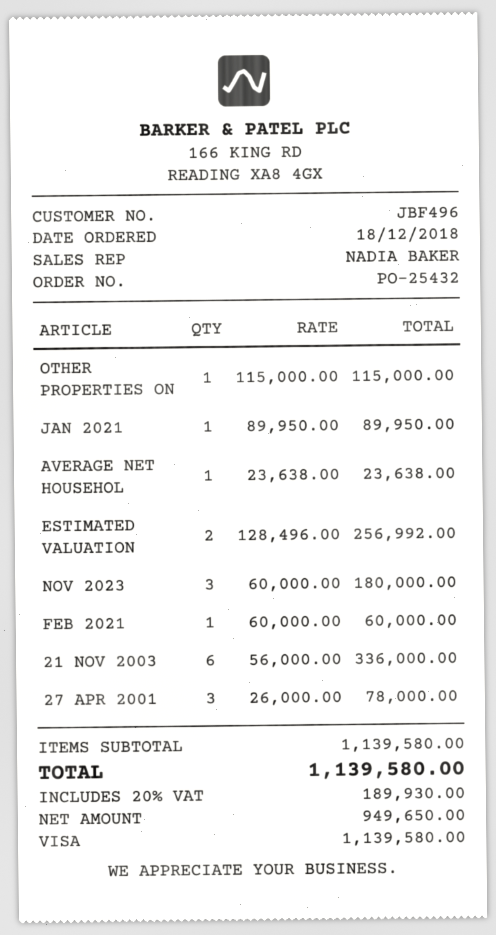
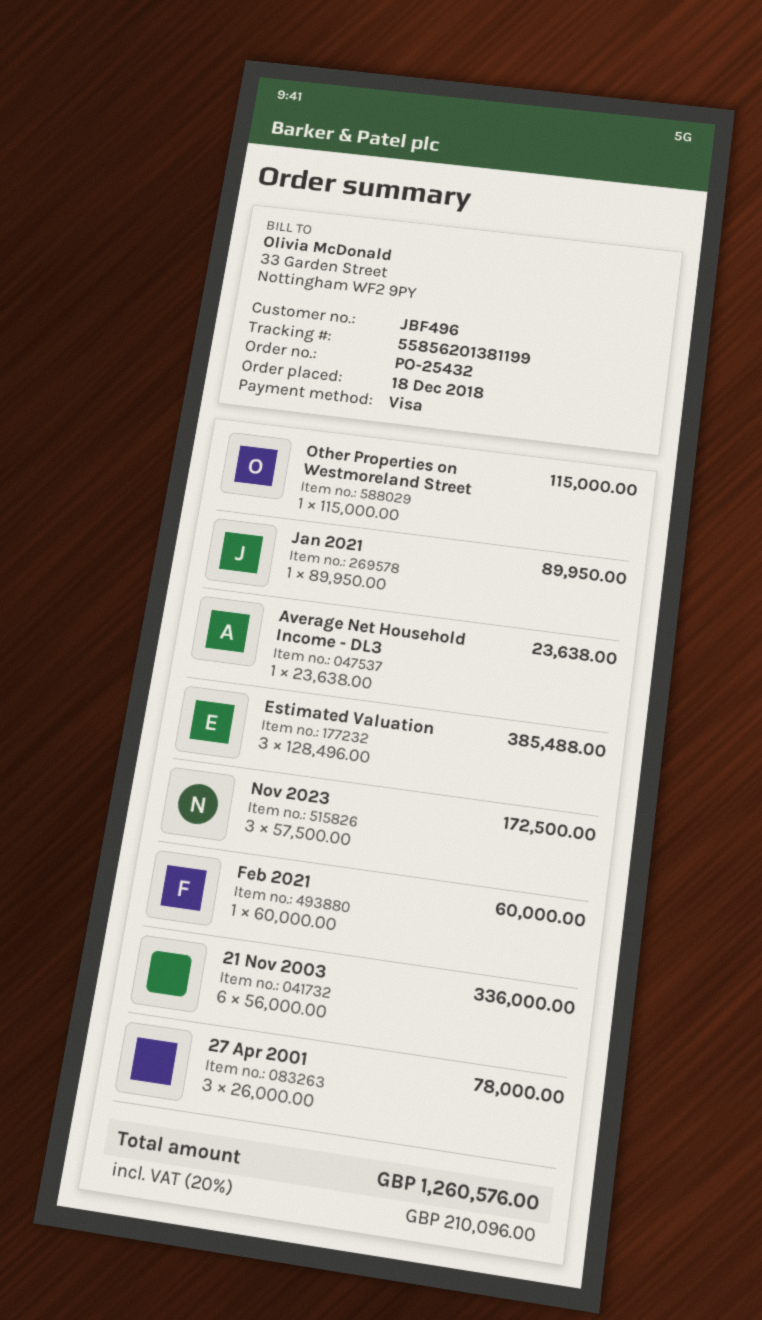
ESTIMATED VALUATION: 2 x 128496.00 = 256992.00 -> 3 x 128496.00 = 385488.00
NOV 2023: 3 x 60000.00 = 180000.00 -> 3 x 57500.00 = 172500.00
tax: 20% = 189930.00 -> 20% = 210096.00
total: 1139580.00 -> 1260576.00

